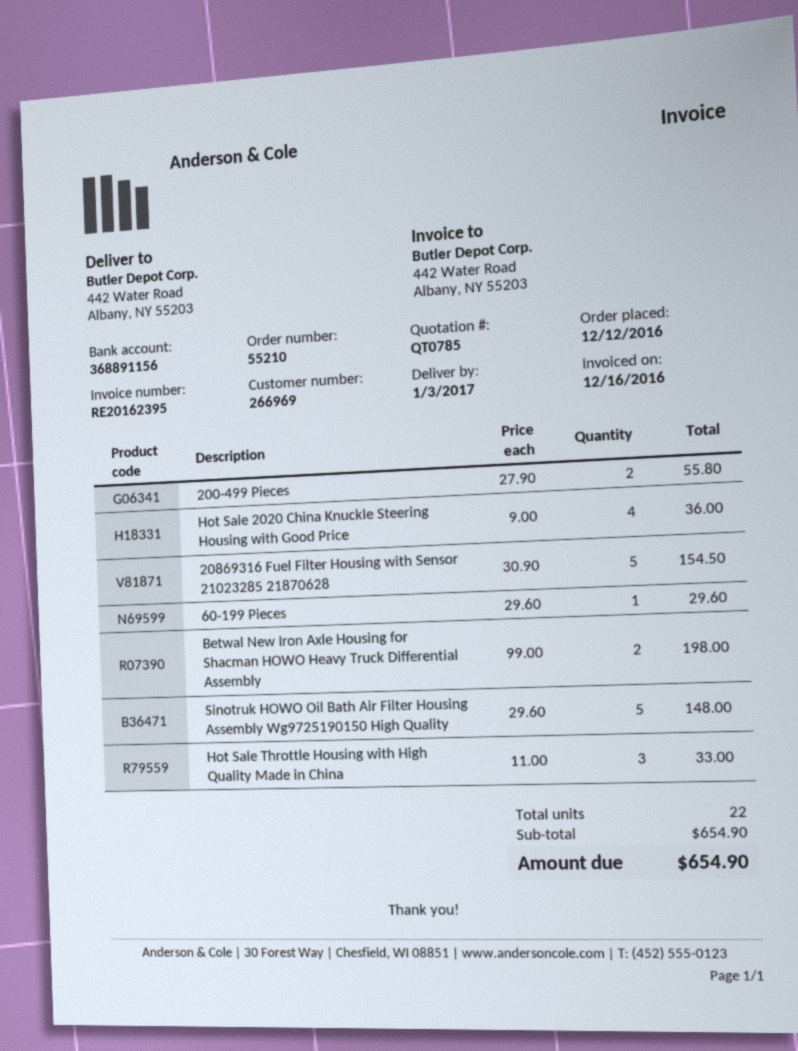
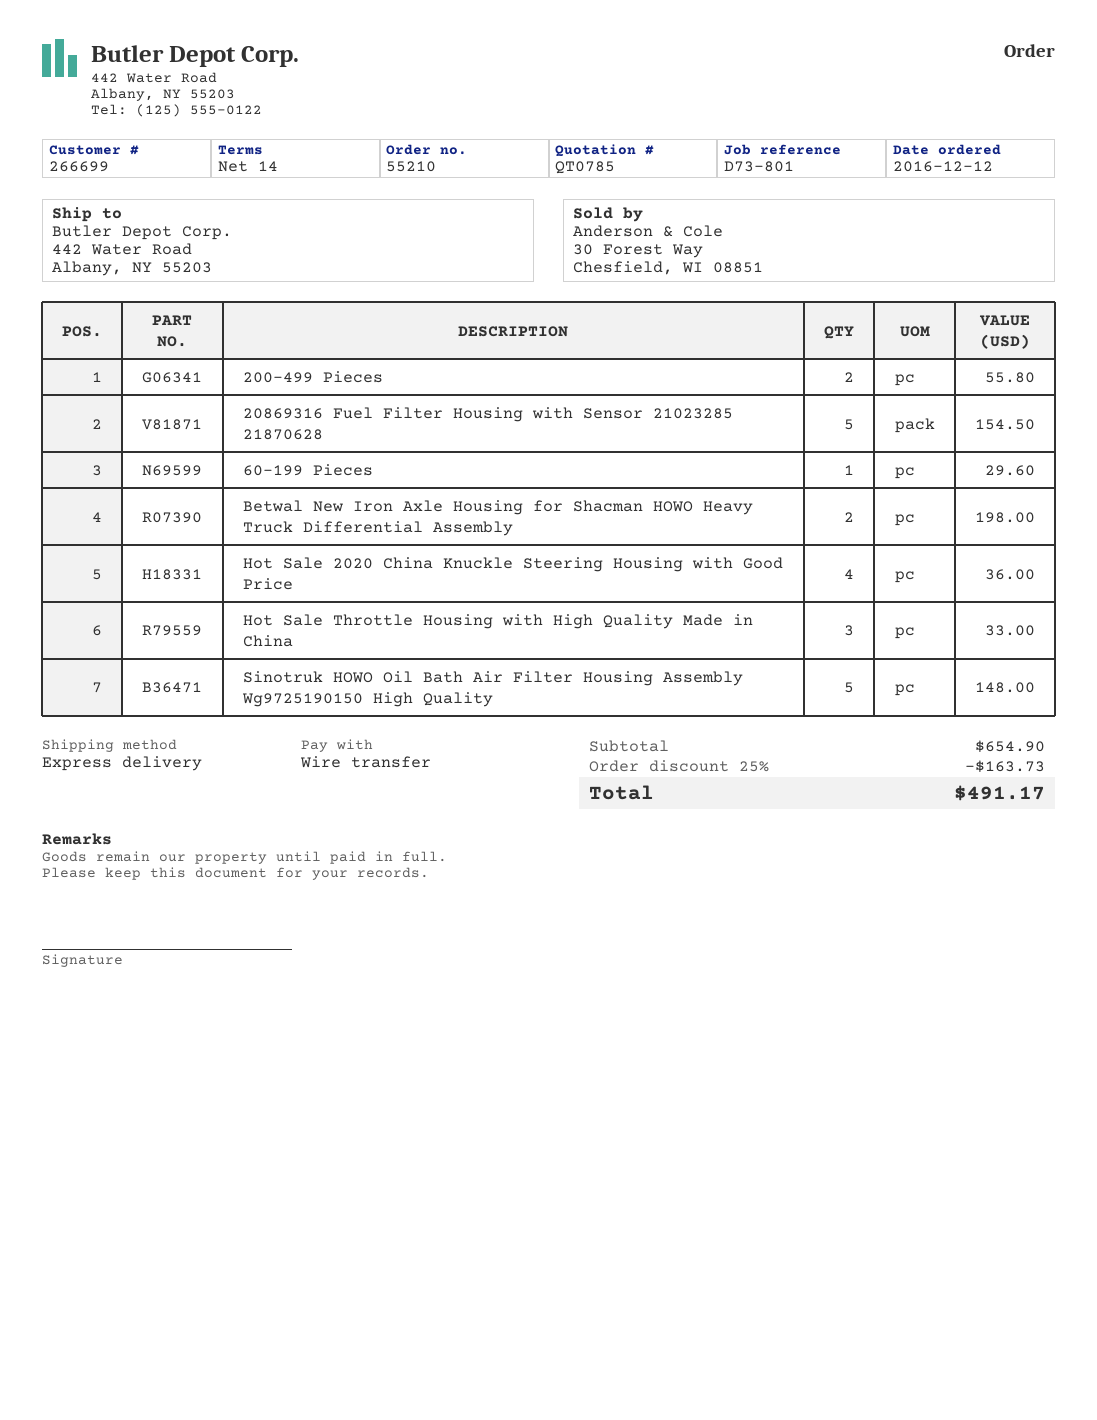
customer number: 266969 -> 266699
discount: none -> 25% = 163.73
total: 654.90 -> 491.17

